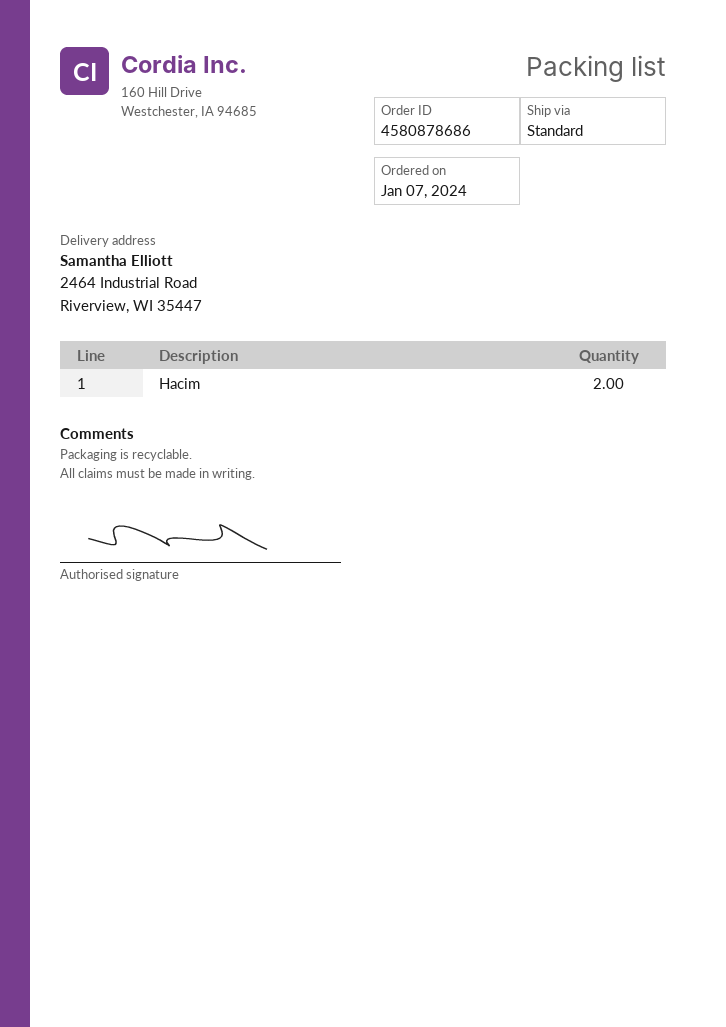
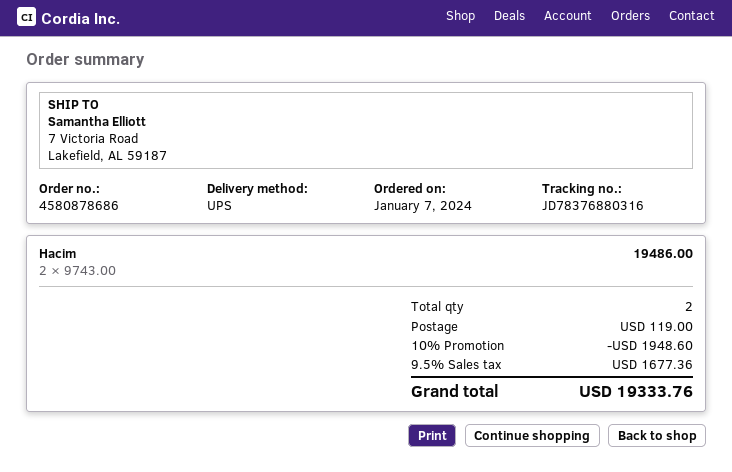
shipping method: standard -> UPS
ship to: 2464 Industrial Road, Riverview, WI 35447 -> 7 Victoria Road, Lakefield, AL 59187

